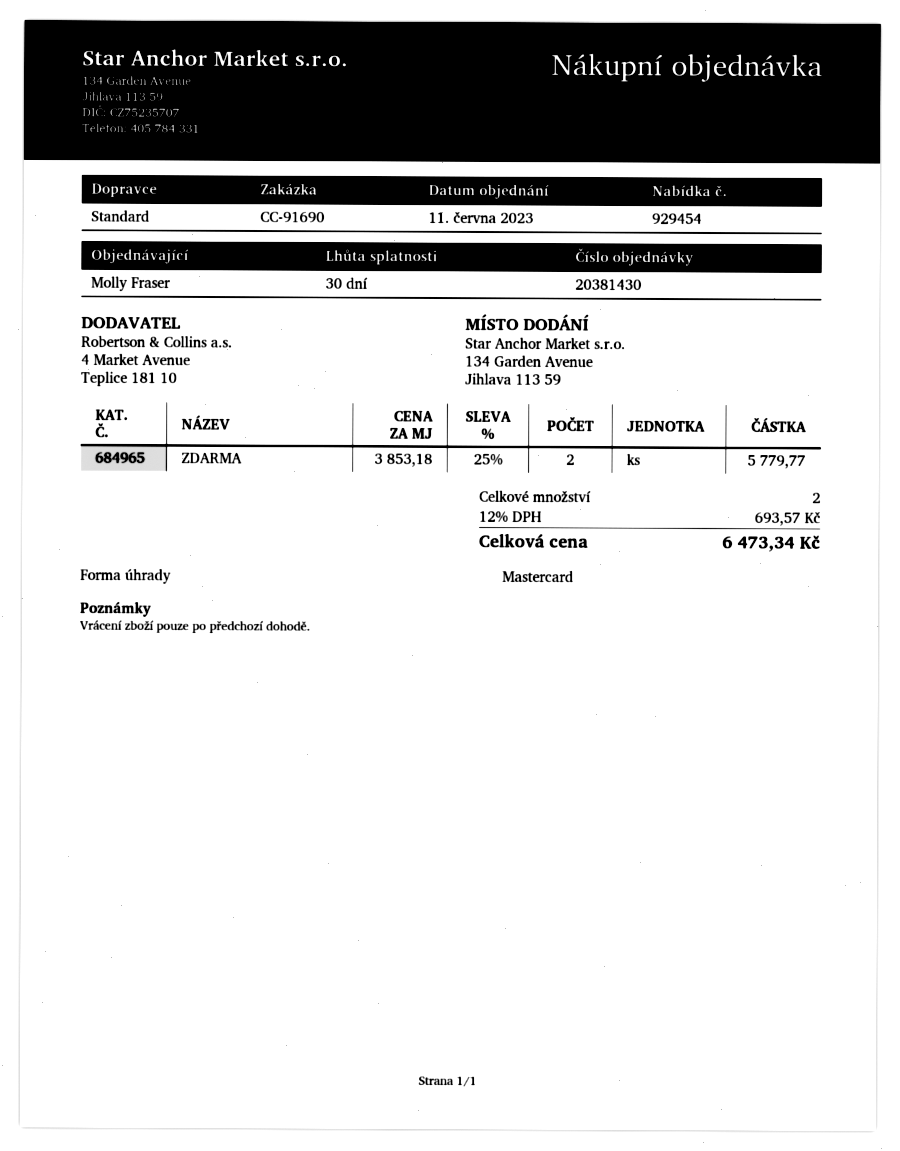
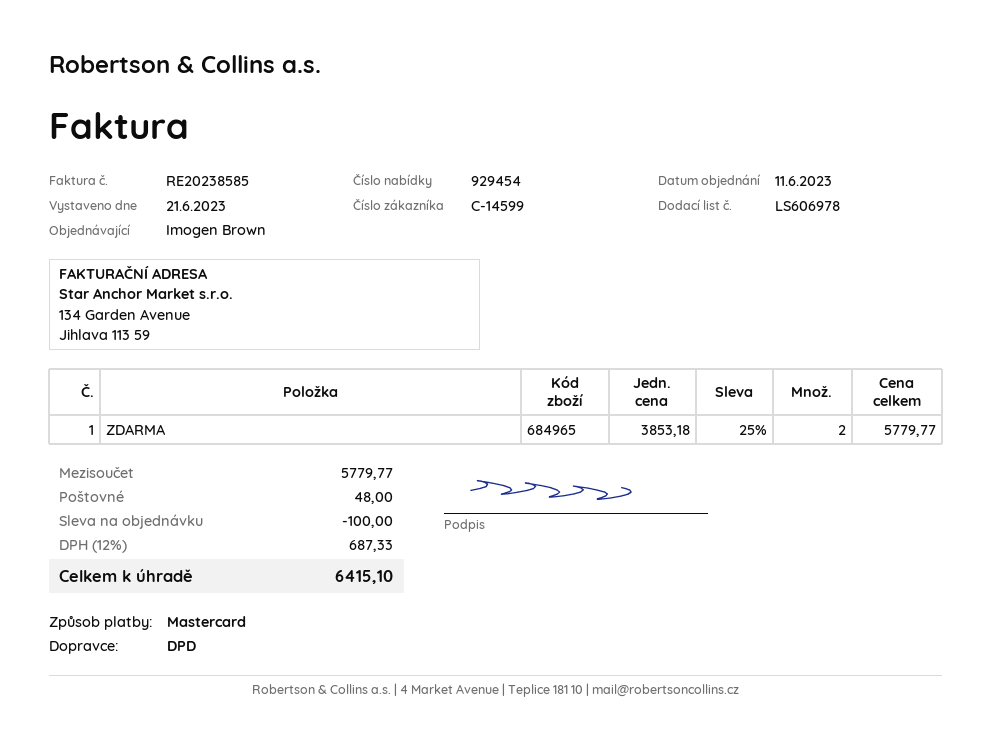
ordered by: Molly Fraser -> Imogen Brown
shipping method: standard -> DPD
discount: none -> 100.00
shipping: none -> 48.00
tax: 12% = 693.57 -> 12% = 687.33
total: 6473.34 -> 6415.10

